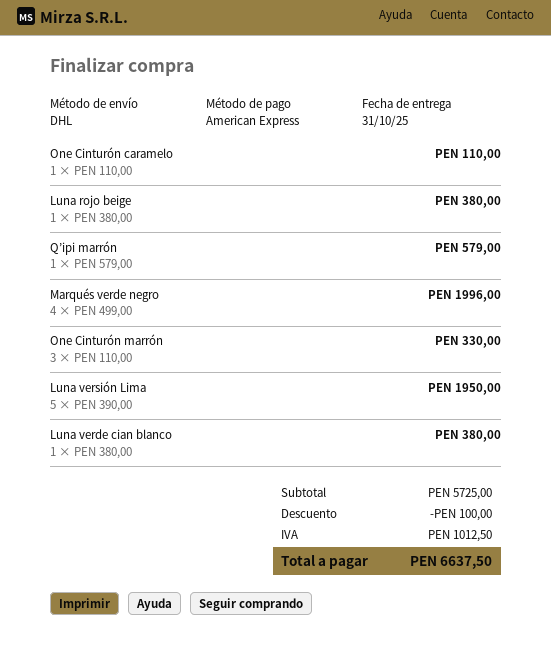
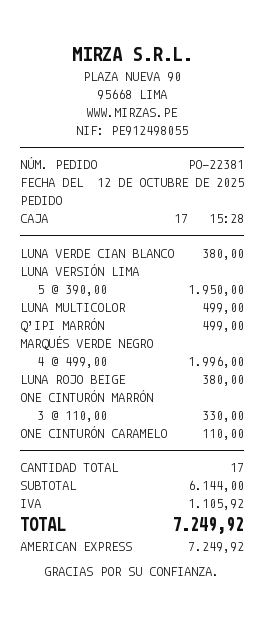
Q’ipi marrón: 1 x 579.00 = 579.00 -> 1 x 499.00 = 499.00
LUNA MULTICOLOR: none -> 1 x 499.00 = 499.00
subtotal: 5725.00 -> 6144.00
discount: 100.00 -> none
tax: 1012.50 -> 1105.92
total: 6637.50 -> 7249.92

